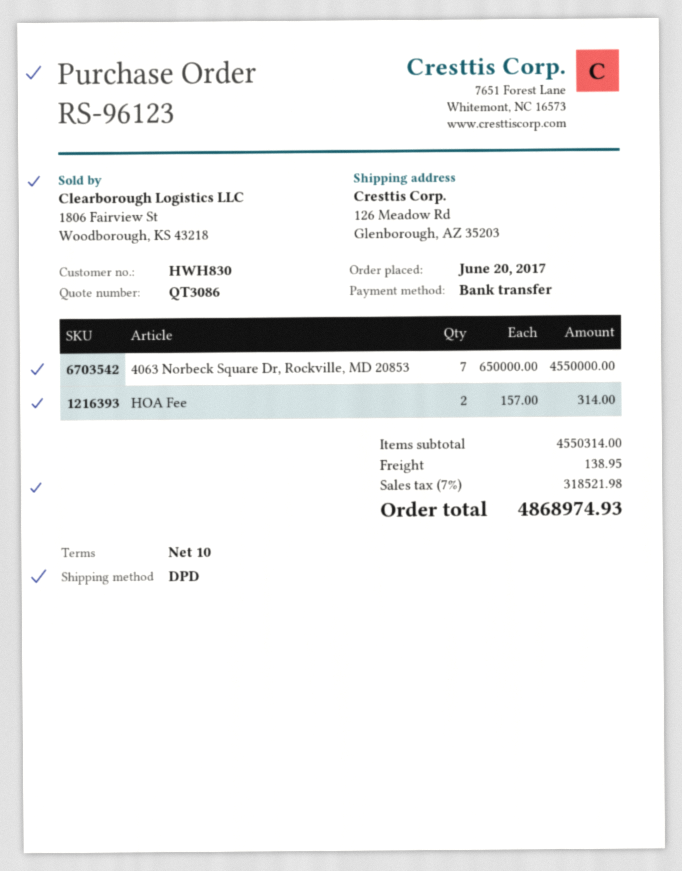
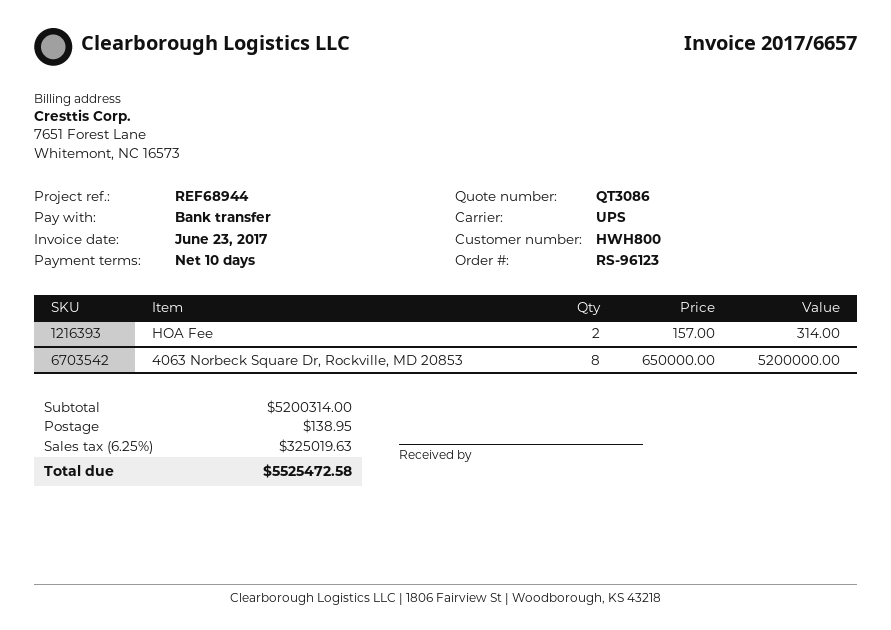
customer number: HWH830 -> HWH800
shipping method: DPD -> UPS
4063 Norbeck Square Dr, Rockville, MD 20853: 7 x 650000.00 = 4550000.00 -> 8 x 650000.00 = 5200000.00
subtotal: 4550314.00 -> 5200314.00
tax: 7% = 318521.98 -> 6.25% = 325019.63
total: 4868974.93 -> 5525472.58

